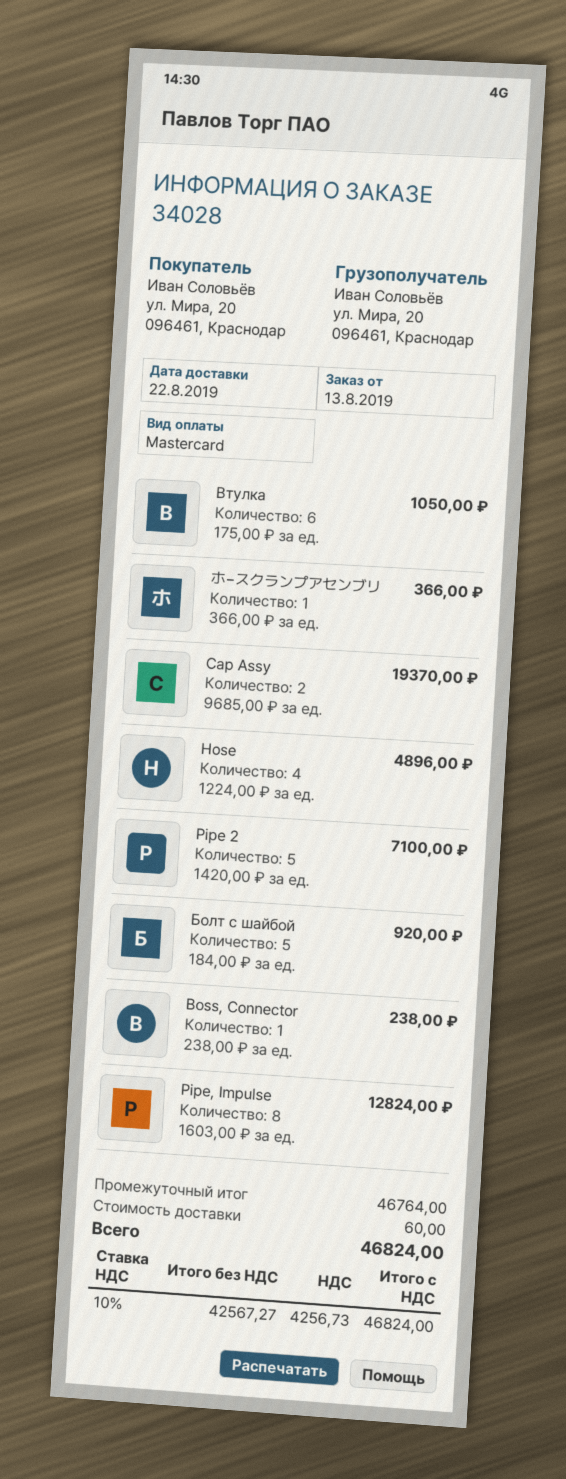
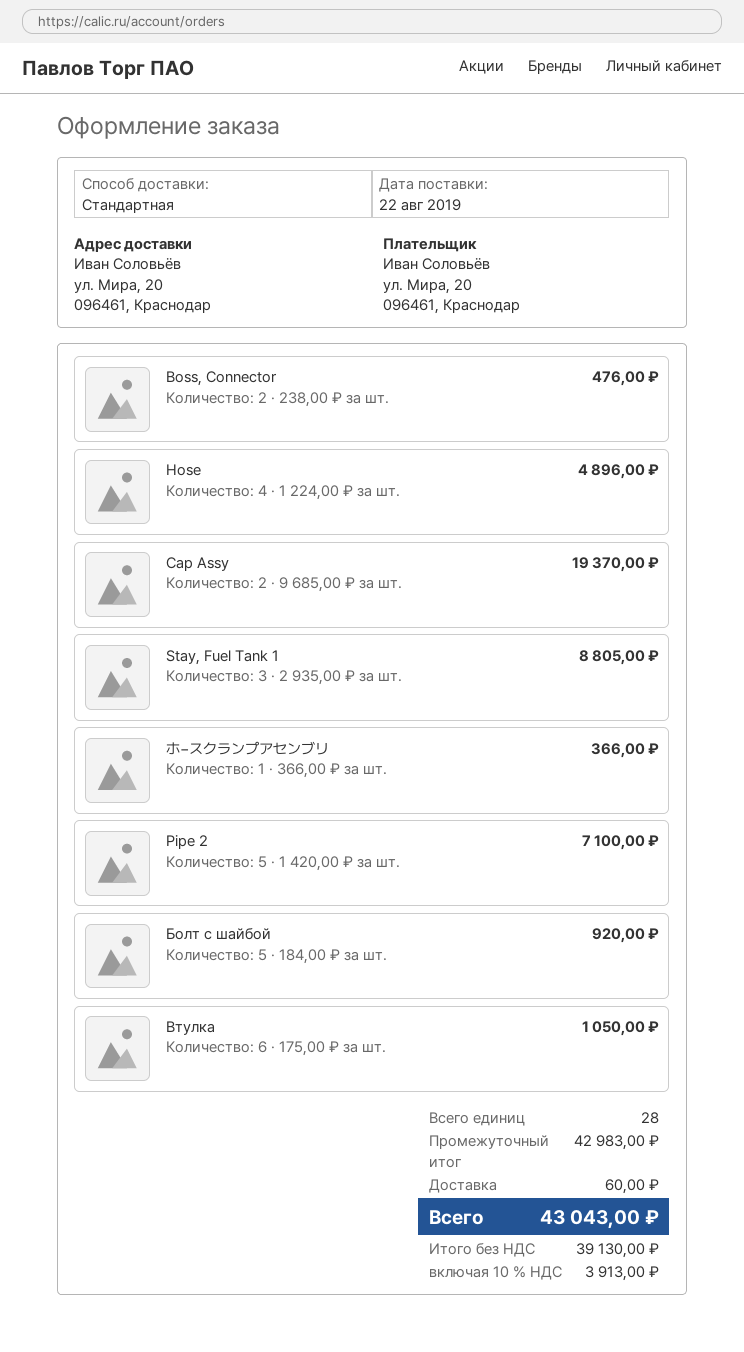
Boss, Connector: 1 x 238.00 = 238.00 -> 2 x 238.00 = 476.00
Pipe, Impulse: 8 x 1603.00 = 12824.00 -> none
Stay, Fuel Tank 1: none -> 3 x 2935.00 = 8805.00
subtotal: 46764.00 -> 42983.00
net: 42567.27 -> 39130.00
tax: 10% = 4256.73 -> 10% = 3913.00
total: 46824.00 -> 43043.00

